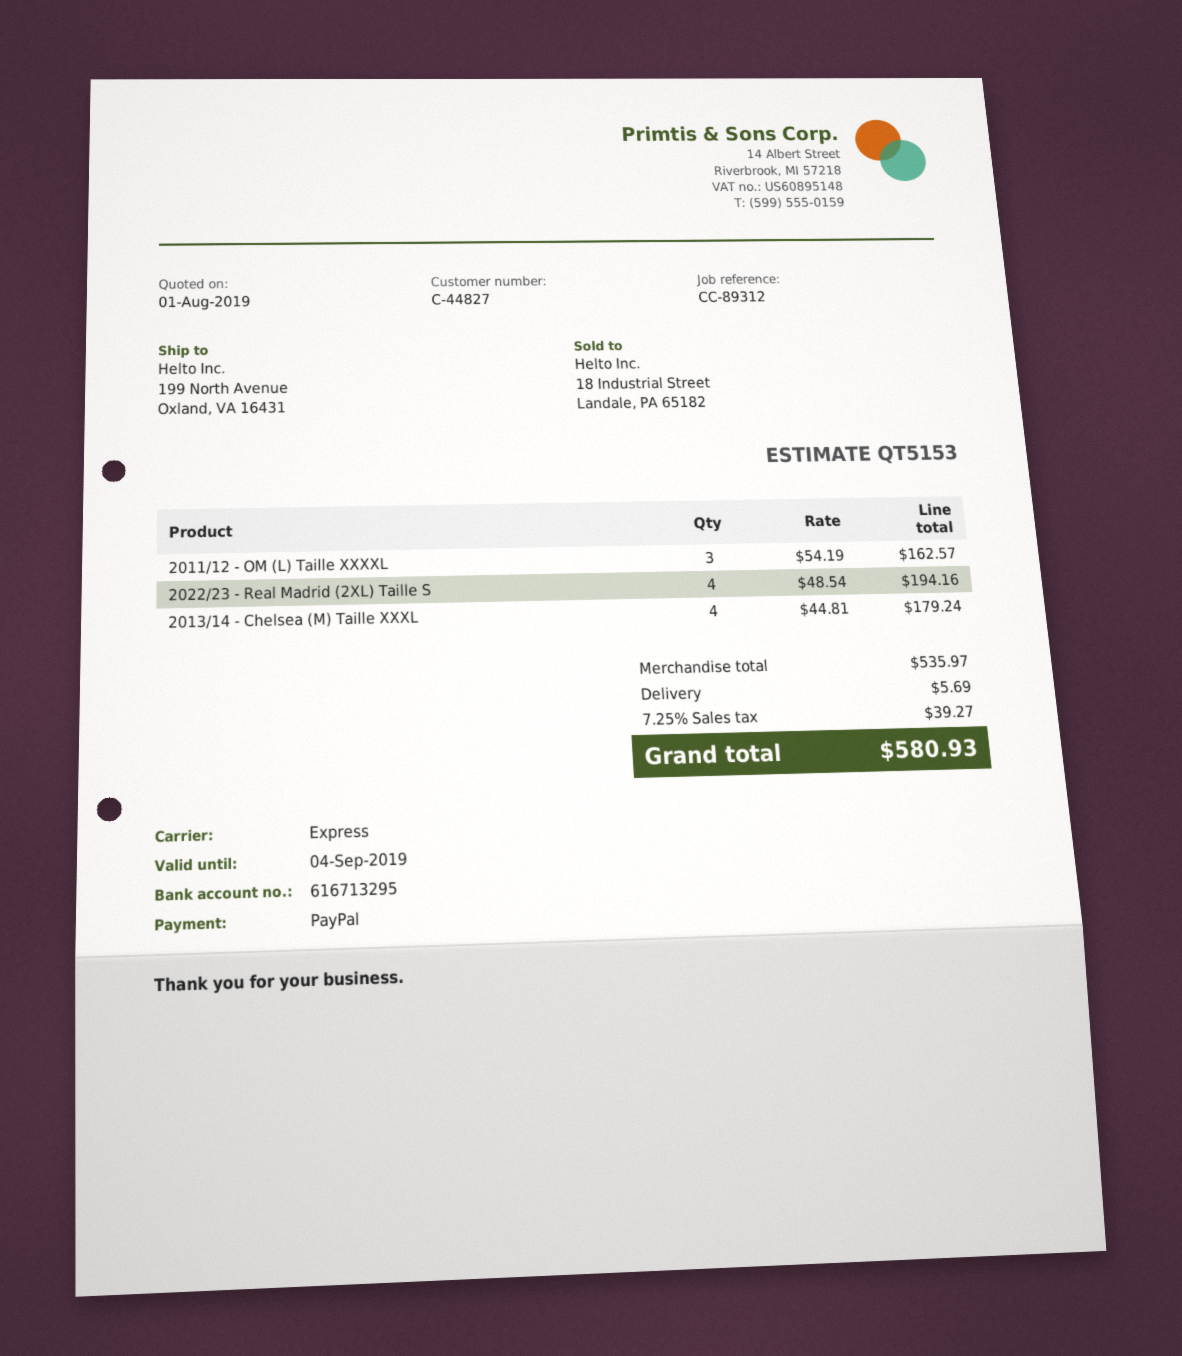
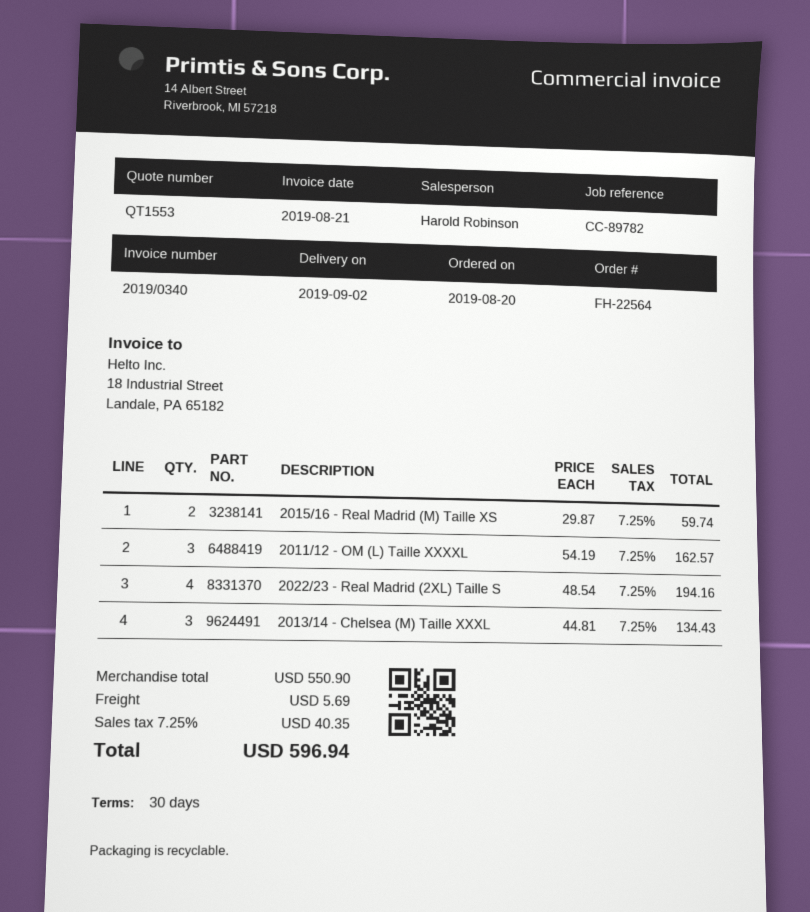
quote number: QT5153 -> QT1553
reference: CC-89312 -> CC-89782
2013/14 - Chelsea (M) Taille XXXL: 4 x 44.81 = 179.24 -> 3 x 44.81 = 134.43
2015/16 - Real Madrid (M) Taille XS: none -> 2 x 29.87 = 59.74
subtotal: 535.97 -> 550.90
tax: 7.25% = 39.27 -> 7.25% = 40.35
total: 580.93 -> 596.94

